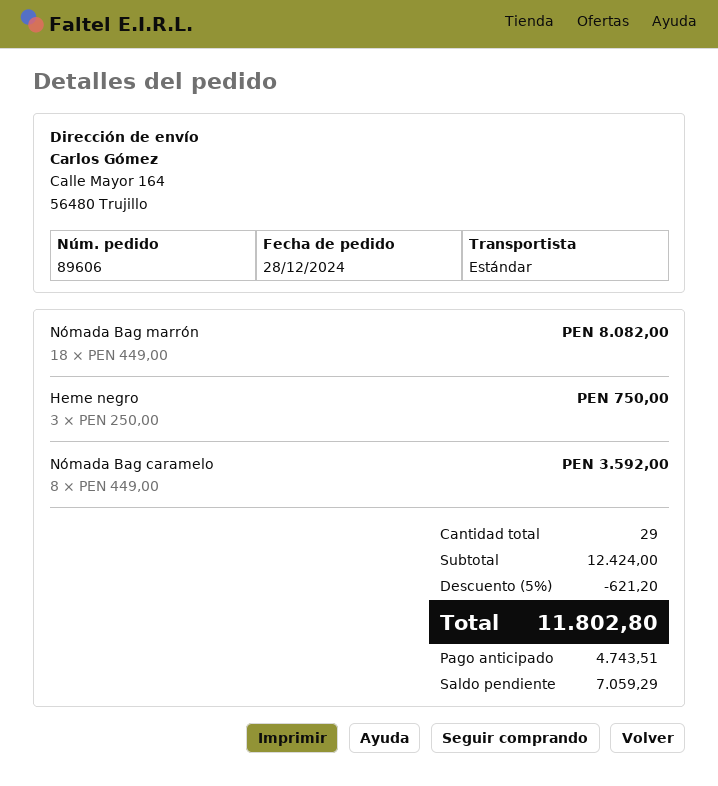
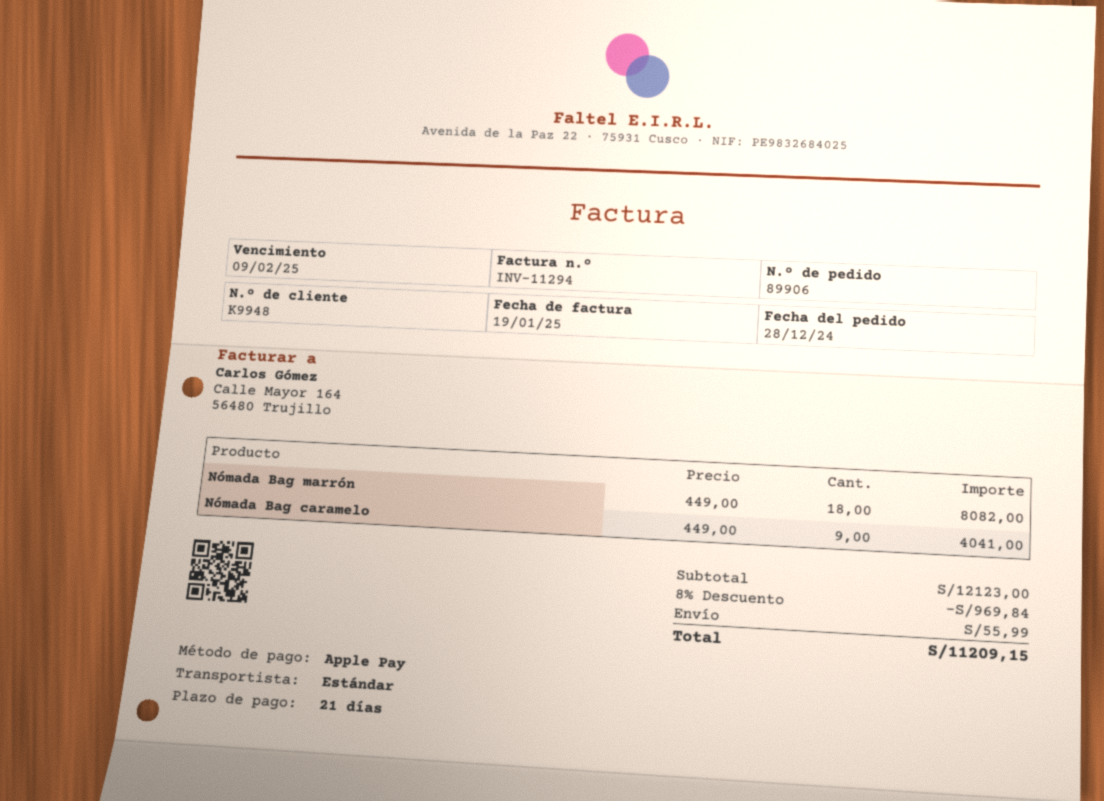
order number: 89606 -> 89906
Heme negro: 3 x 250.00 = 750.00 -> none
Nómada Bag caramelo: 8 x 449.00 = 3592.00 -> 9 x 449.00 = 4041.00
subtotal: 12424.00 -> 12123.00
discount: 5% = 621.20 -> 8% = 969.84
shipping: none -> 55.99
total: 11802.80 -> 11209.15

